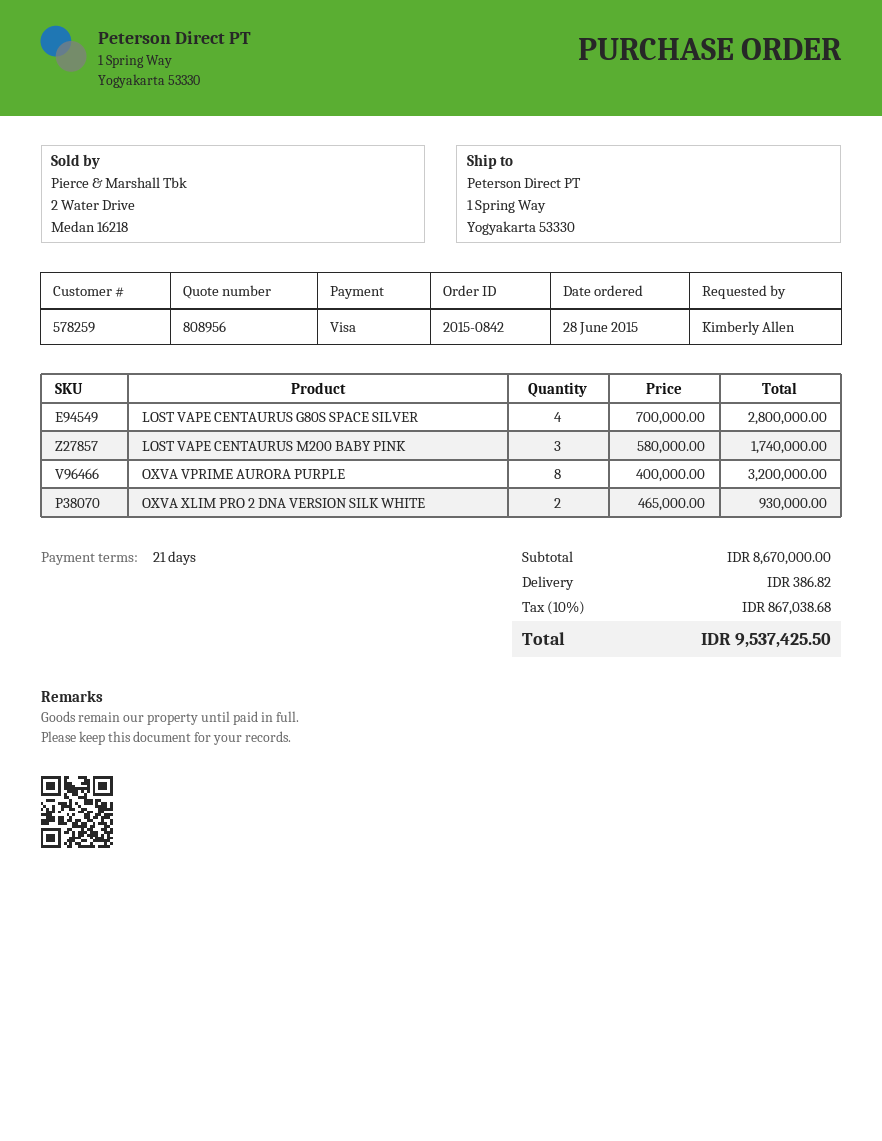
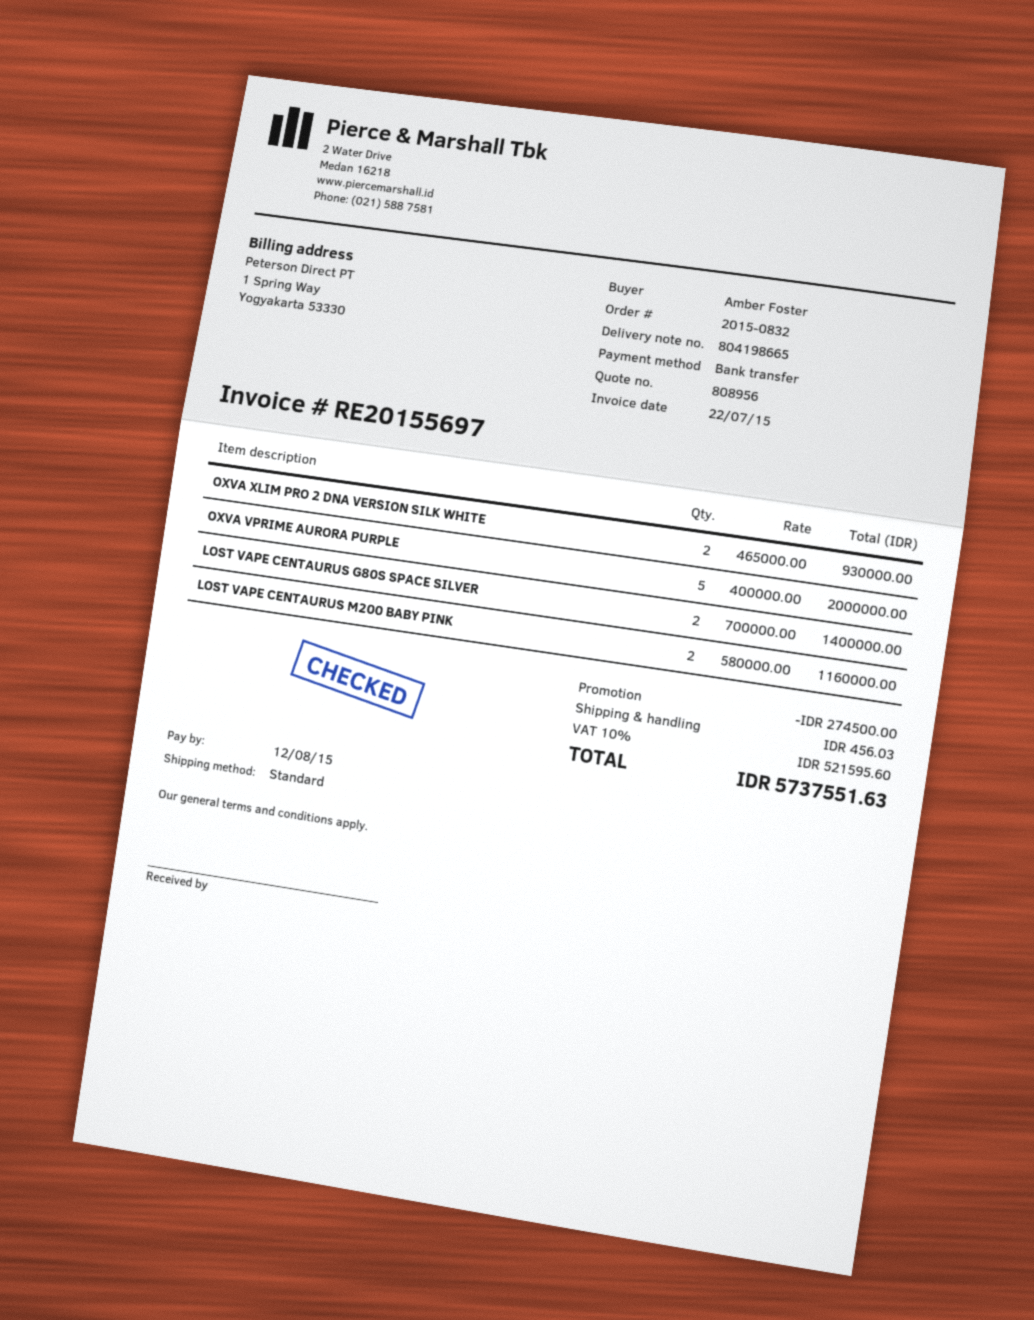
order number: 2015-0842 -> 2015-0832
ordered by: Kimberly Allen -> Amber Foster
payment method: Visa -> bank transfer
LOST VAPE CENTAURUS G80S SPACE SILVER: 4 x 700000.00 = 2800000.00 -> 2 x 700000.00 = 1400000.00
LOST VAPE CENTAURUS M200 BABY PINK: 3 x 580000.00 = 1740000.00 -> 2 x 580000.00 = 1160000.00
OXVA VPRIME AURORA PURPLE: 8 x 400000.00 = 3200000.00 -> 5 x 400000.00 = 2000000.00
discount: none -> 274500.00
shipping: 386.82 -> 456.03
tax: 10% = 867038.68 -> 10% = 521595.60
total: 9537425.50 -> 5737551.63

